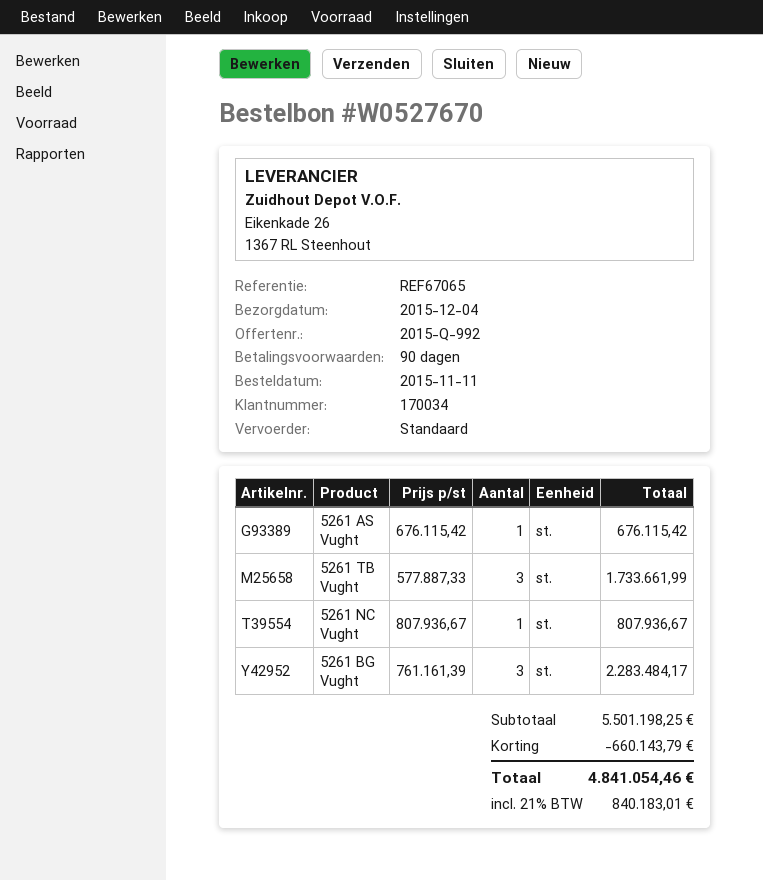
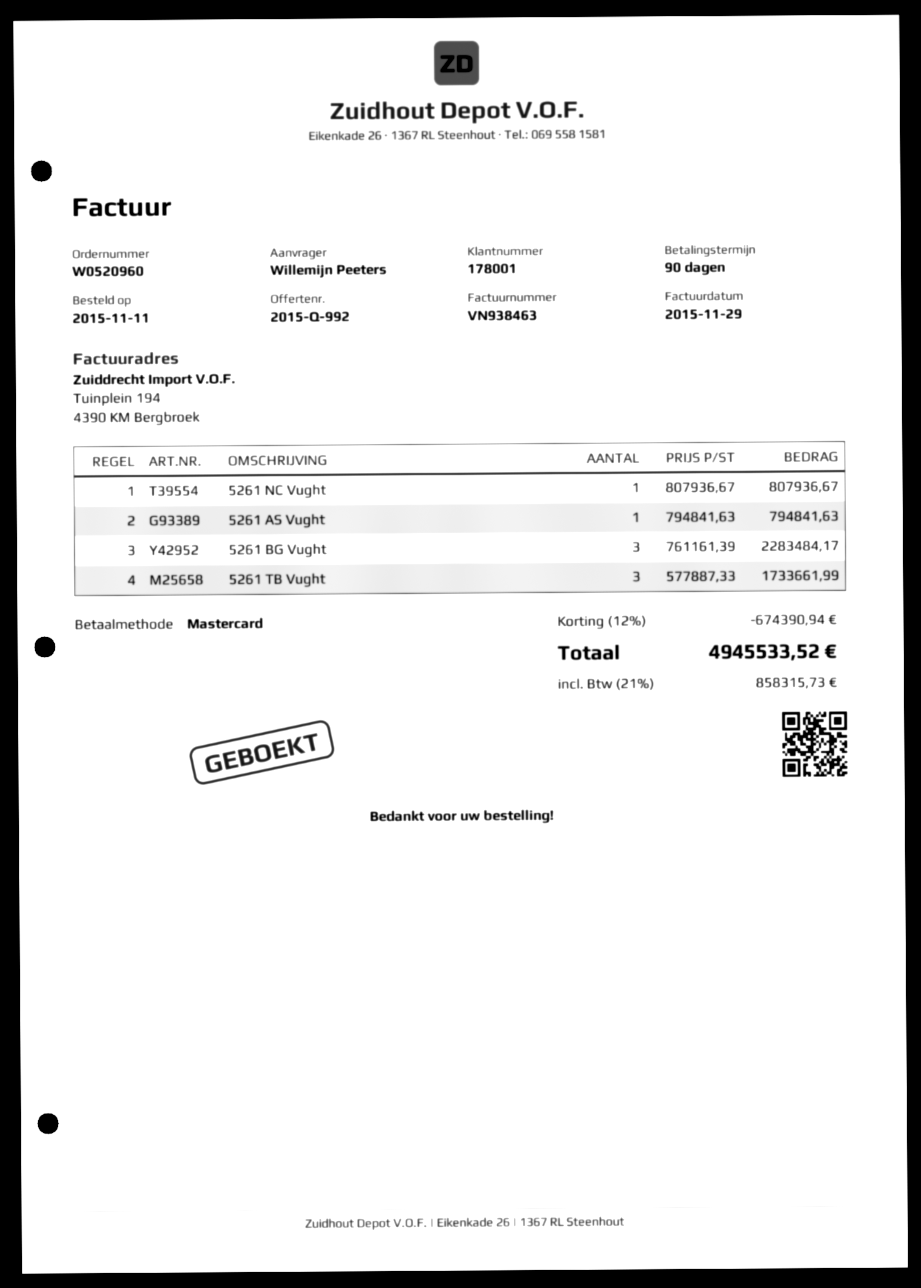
order number: W0527670 -> W0520960
customer number: 170034 -> 178001
5261 AS Vught: 1 x 676115.42 = 676115.42 -> 1 x 794841.63 = 794841.63
discount: 660143.79 -> 674390.94
tax: 21% = 840183.01 -> 21% = 858315.73
total: 4841054.46 -> 4945533.52

